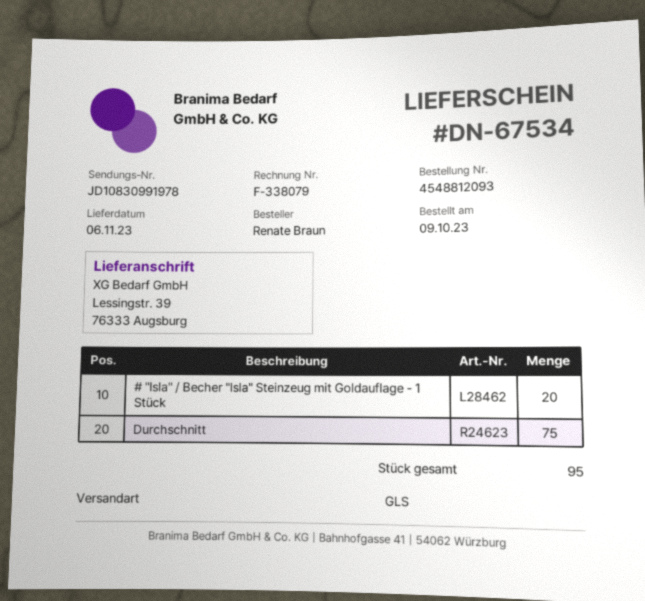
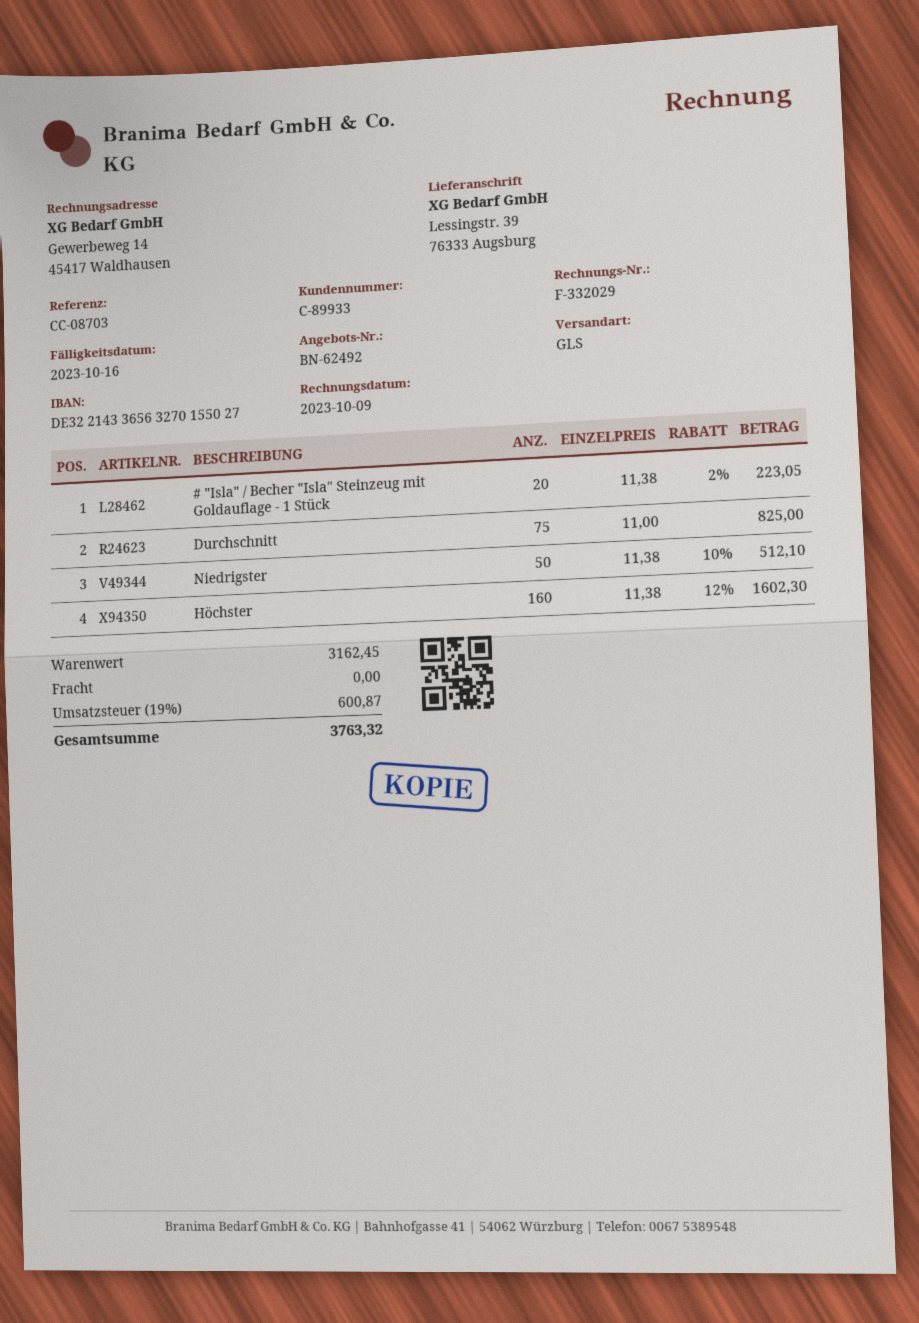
invoice number: F-338079 -> F-332029
Niedrigster: none -> 50
Höchster: none -> 160

